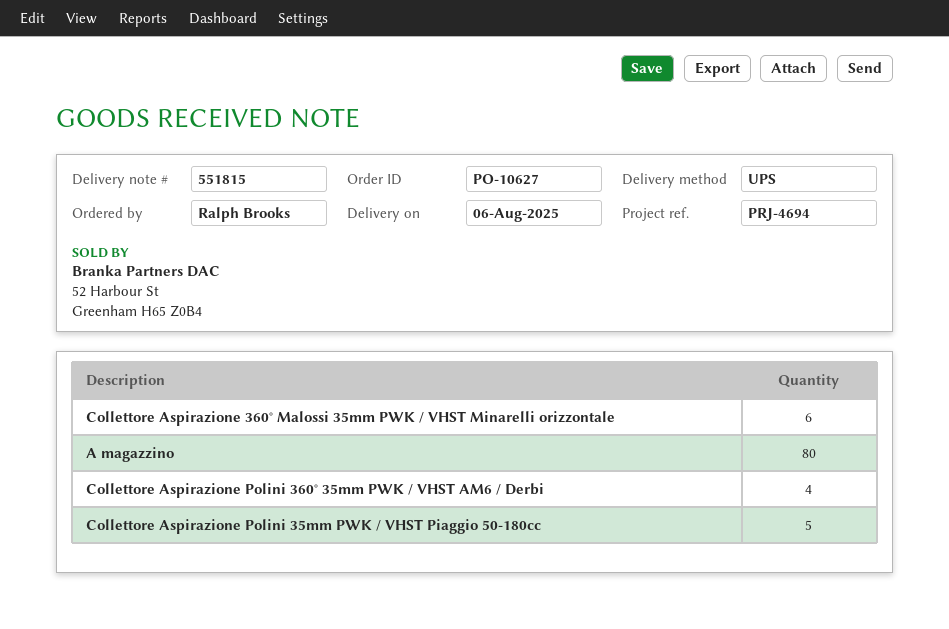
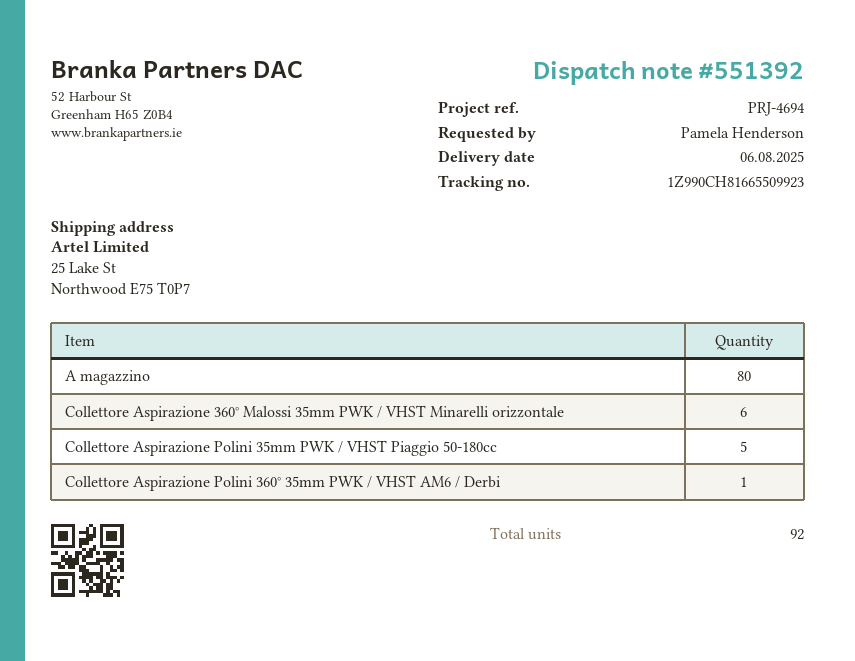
delivery note number: 551815 -> 551392
ordered by: Ralph Brooks -> Pamela Henderson
Collettore Aspirazione Polini 360° 35mm PWK / VHST AM6 / Derbi: 4 -> 1

